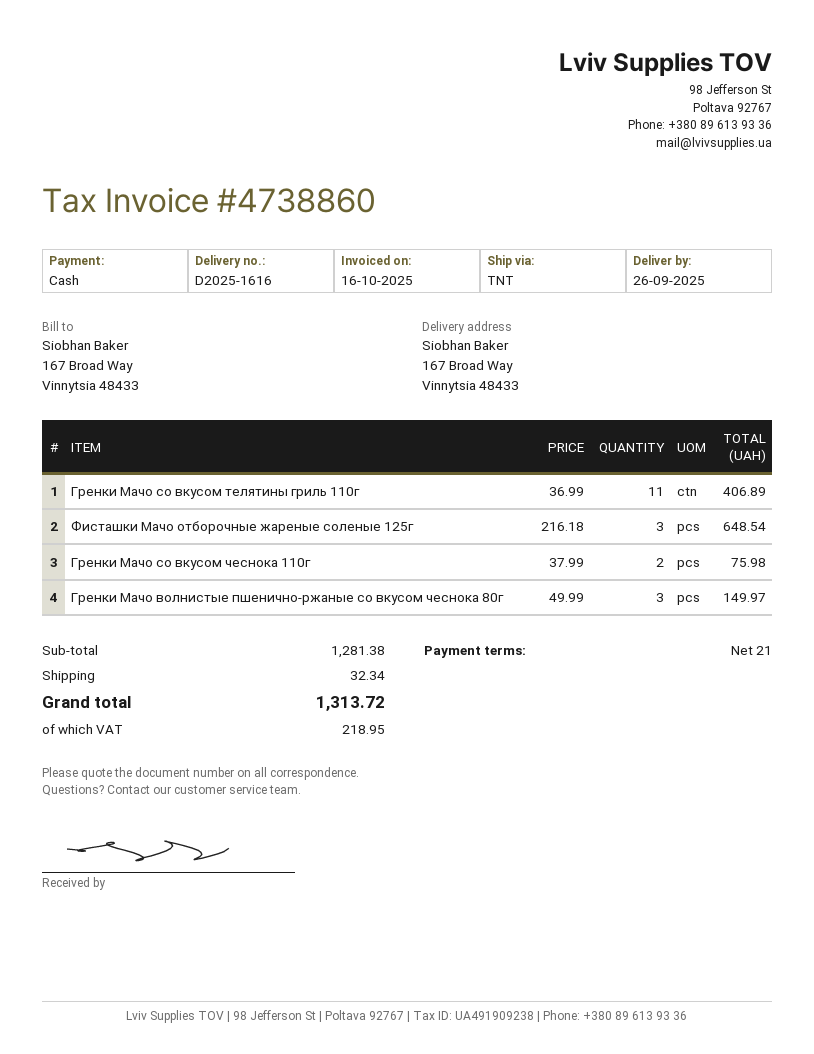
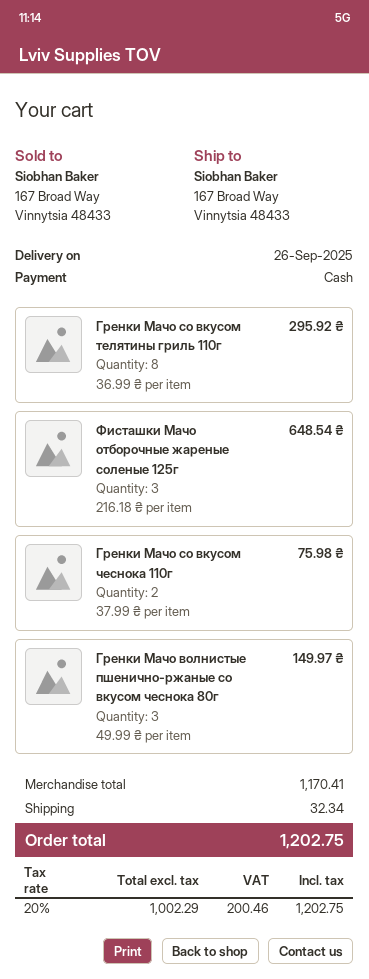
Гренки Мачо со вкусом телятины гриль 110г: 11 x 36.99 = 406.89 -> 8 x 36.99 = 295.92
subtotal: 1281.38 -> 1170.41
tax: 218.95 -> 200.46
total: 1313.72 -> 1202.75

